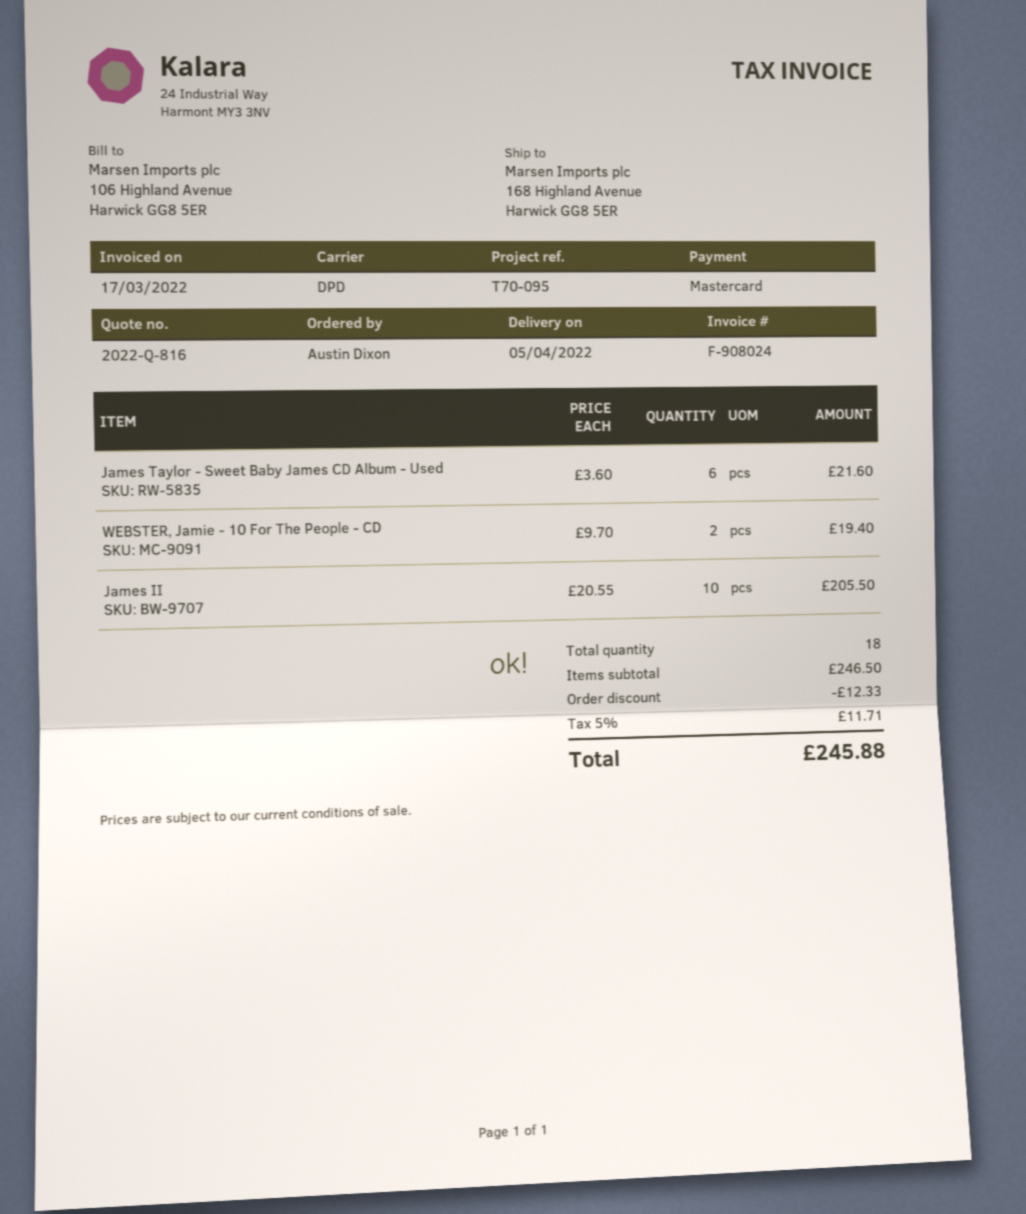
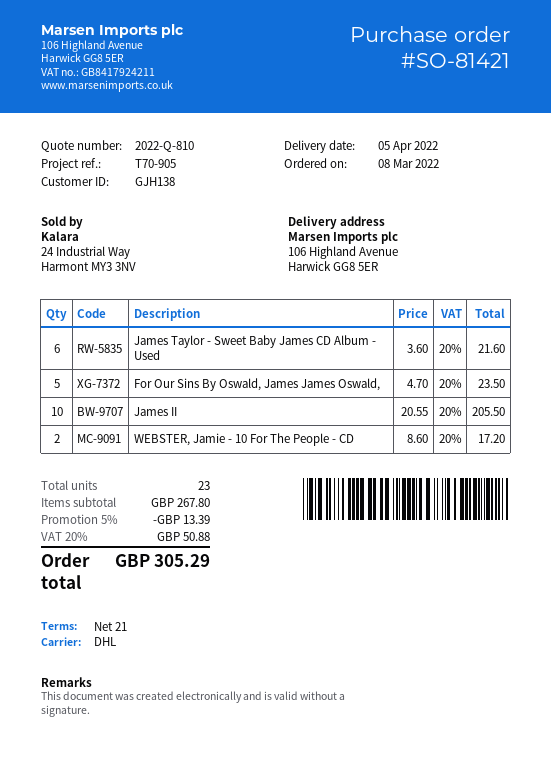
quote number: 2022-Q-816 -> 2022-Q-810
reference: T70-095 -> T70-905
shipping method: DPD -> DHL
ship to: 168 Highland Avenue, Harwick GG8 5ER -> 106 Highland Avenue, Harwick GG8 5ER
WEBSTER, Jamie - 10 For The People - CD: 2 x 9.70 = 19.40 -> 2 x 8.60 = 17.20
For Our Sins By Oswald, James James Oswald,: none -> 5 x 4.70 = 23.50
total quantity: 18 -> 23
subtotal: 246.50 -> 267.80
discount: 12.33 -> 13.39
tax: 5% = 11.71 -> 20% = 50.88
total: 245.88 -> 305.29

